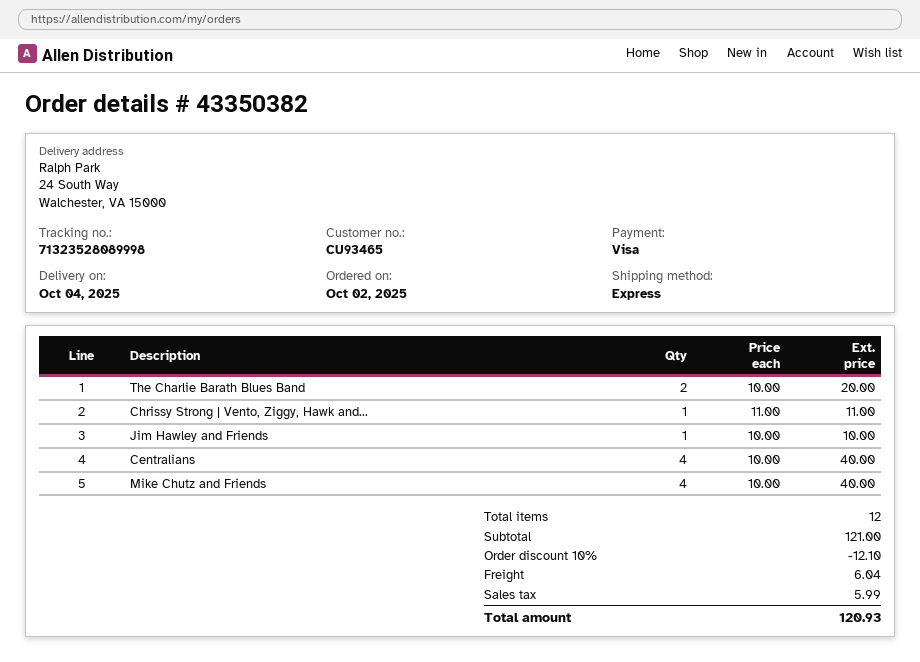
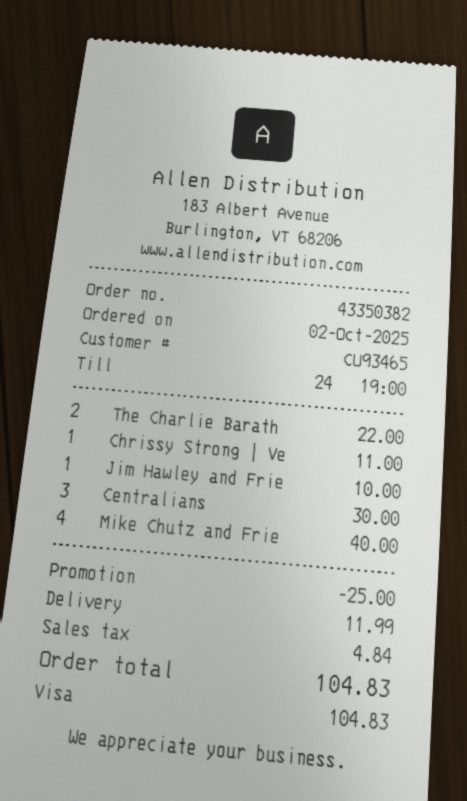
The Charlie Barath Blues Band: 2 for 20.00 -> 2 for 22.00
Centralians: 4 for 40.00 -> 3 for 30.00
discount: 12.10 -> 25.00
shipping: 6.04 -> 11.99
tax: 5.99 -> 4.84
total: 120.93 -> 104.83

